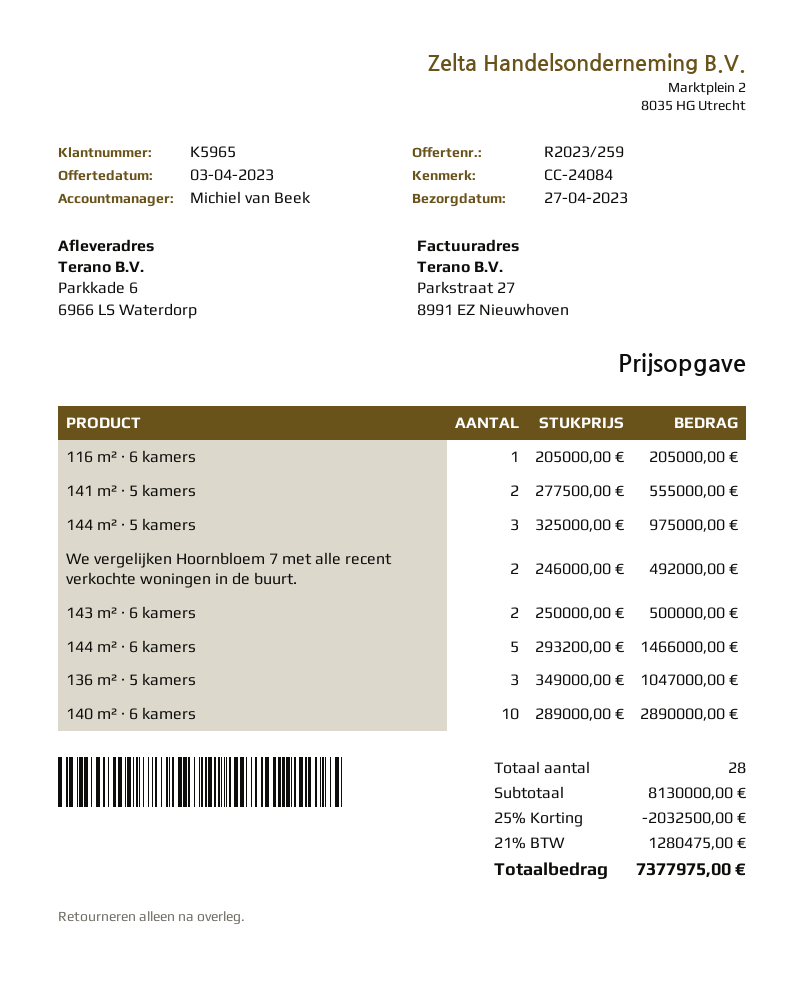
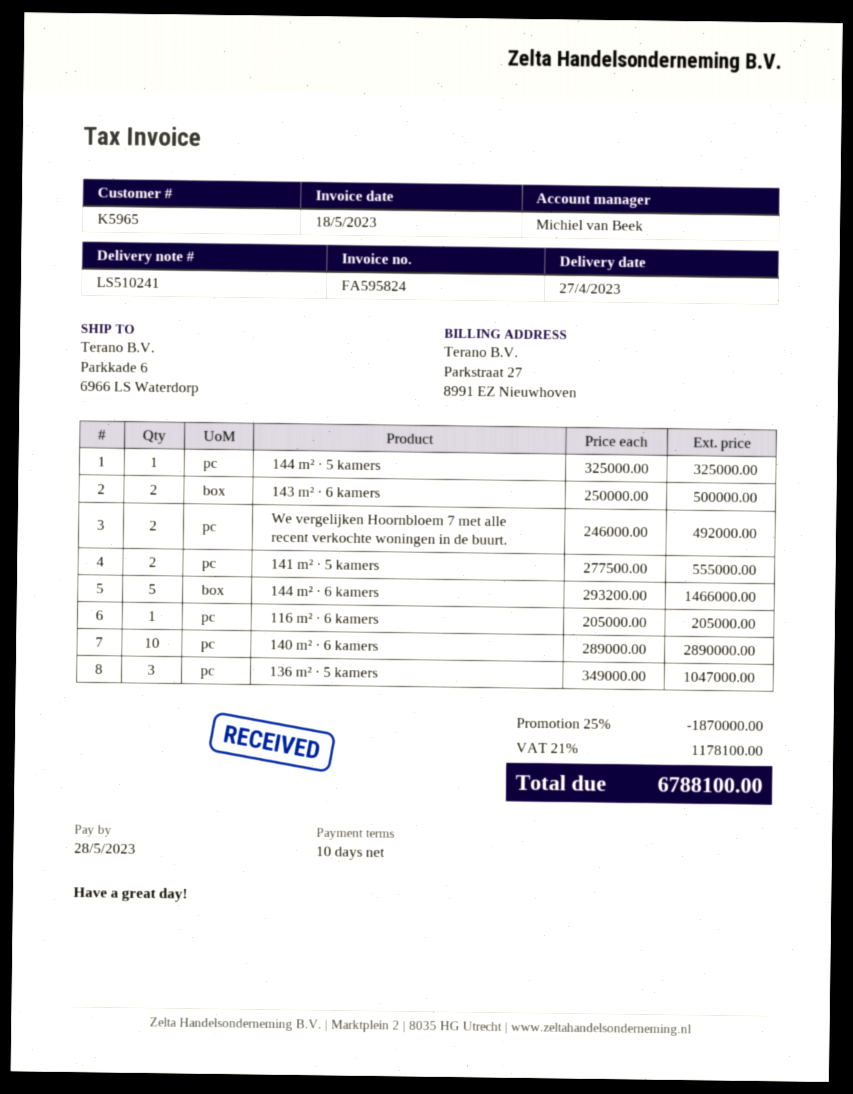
144 m² · 5 kamers: 3 x 325000.00 = 975000.00 -> 1 x 325000.00 = 325000.00
discount: 25% = 2032500.00 -> 25% = 1870000.00
tax: 21% = 1280475.00 -> 21% = 1178100.00
total: 7377975.00 -> 6788100.00

